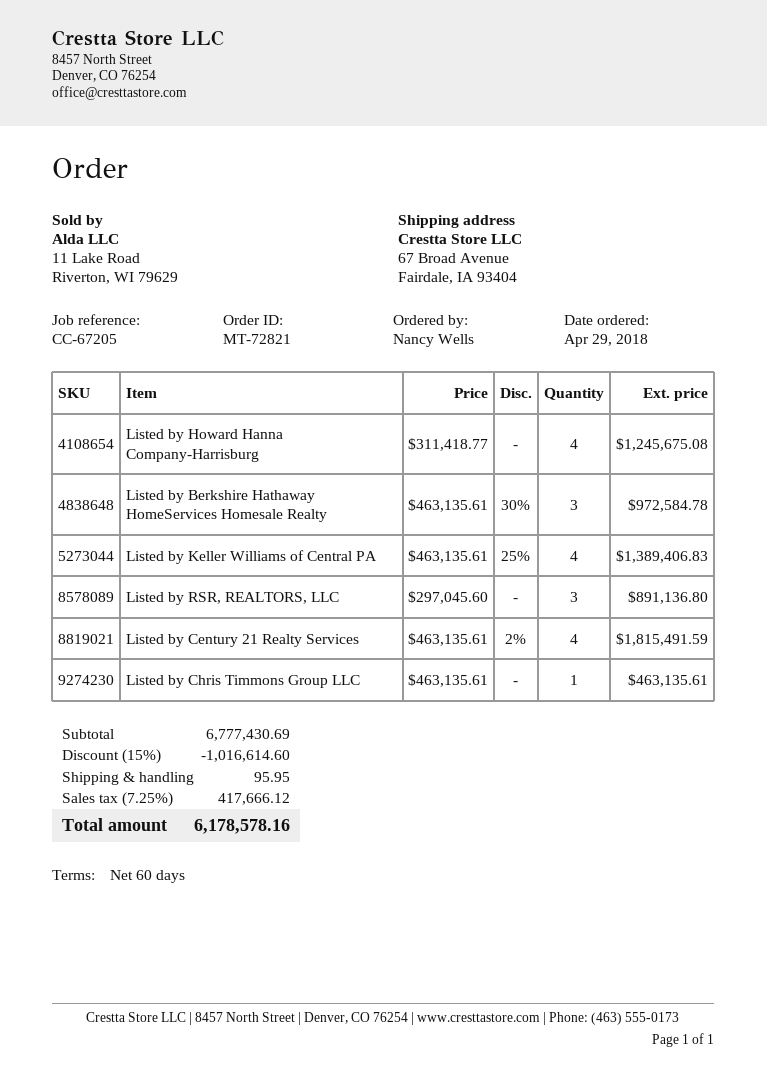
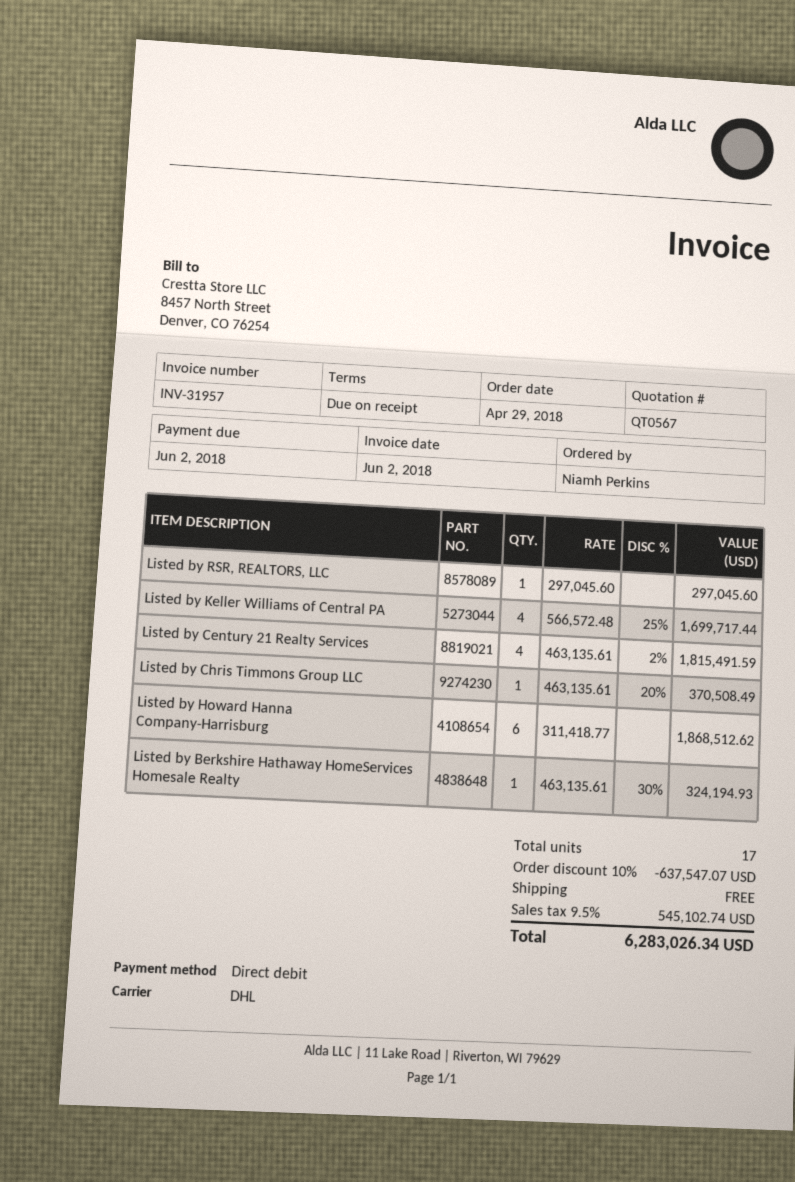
payment terms: 60 days -> on receipt
ordered by: Nancy Wells -> Niamh Perkins
Listed by Howard Hanna Company-Harrisburg: 4 x 311418.77 = 1245675.08 -> 6 x 311418.77 = 1868512.62
Listed by Berkshire Hathaway HomeServices Homesale Realty: 3 x 463135.61 - 30% = 972584.78 -> 1 x 463135.61 - 30% = 324194.93
Listed by Keller Williams of Central PA: 4 x 463135.61 - 25% = 1389406.83 -> 4 x 566572.48 - 25% = 1699717.44
Listed by RSR, REALTORS, LLC: 3 x 297045.60 = 891136.80 -> 1 x 297045.60 = 297045.60
Listed by Chris Timmons Group LLC: 1 x 463135.61 = 463135.61 -> 1 x 463135.61 - 20% = 370508.49
discount: 15% = 1016614.60 -> 10% = 637547.07
shipping: 95.95 -> 0.00
tax: 7.25% = 417666.12 -> 9.5% = 545102.74
total: 6178578.16 -> 6283026.34

